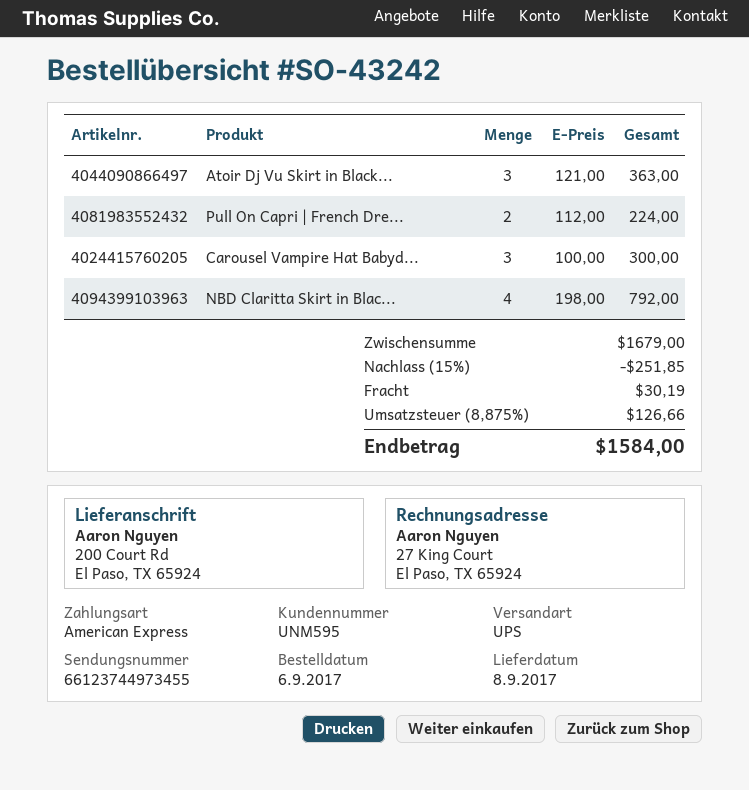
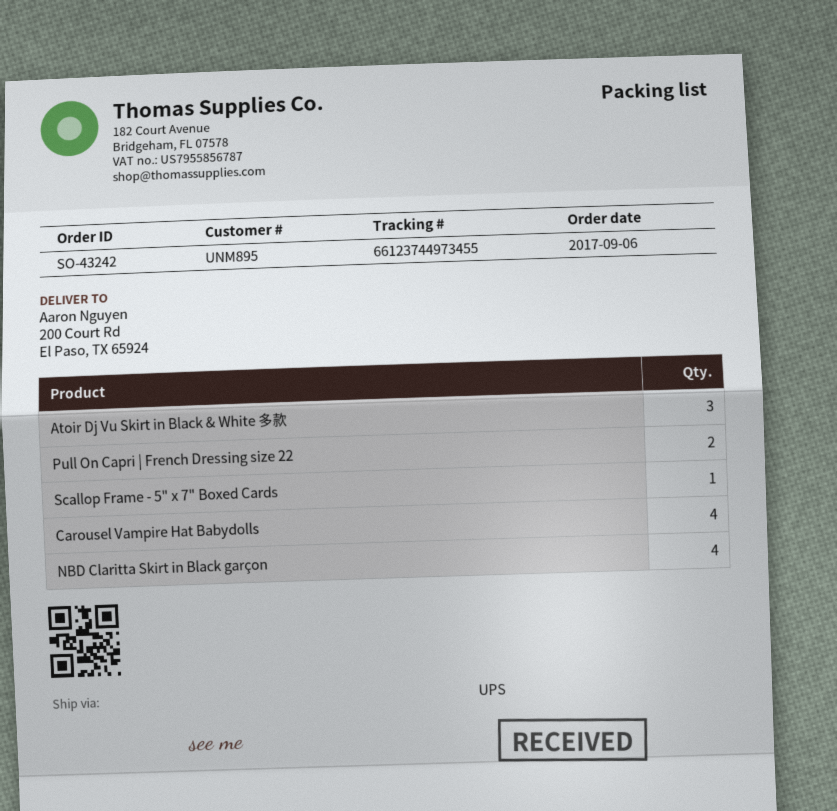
customer number: UNM595 -> UNM895
Carousel Vampire Hat Babyd...: 3 -> 4
Scallop Frame - 5" x 7" Boxed Cards: none -> 1

